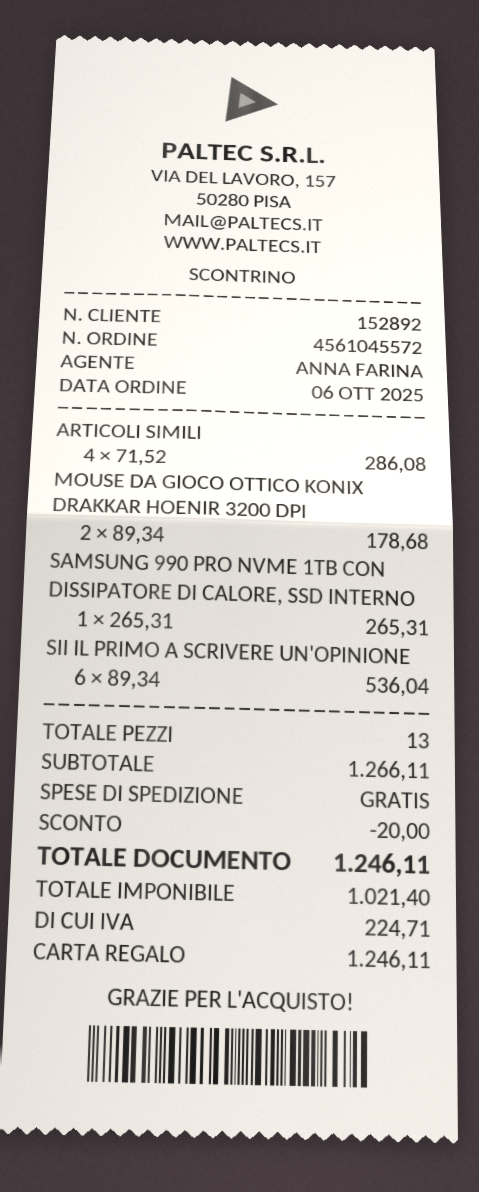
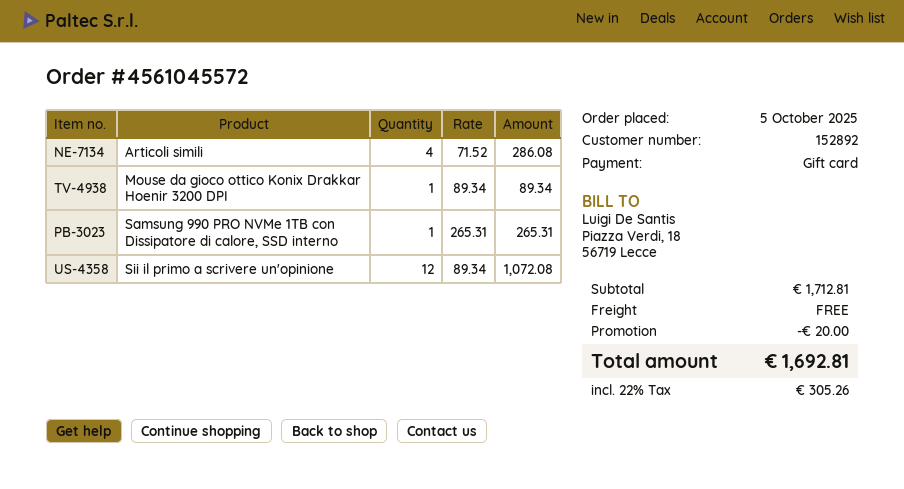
order date: 2025-10-06 -> 2025-10-05
MOUSE DA GIOCO OTTICO KONIX DRAKKAR HOENIR 3200 DPI: 2 x 89.34 = 178.68 -> 1 x 89.34 = 89.34
SII IL PRIMO A SCRIVERE UN'OPINIONE: 6 x 89.34 = 536.04 -> 12 x 89.34 = 1072.08
subtotal: 1266.11 -> 1712.81
tax: 224.71 -> 305.26
total: 1246.11 -> 1692.81

